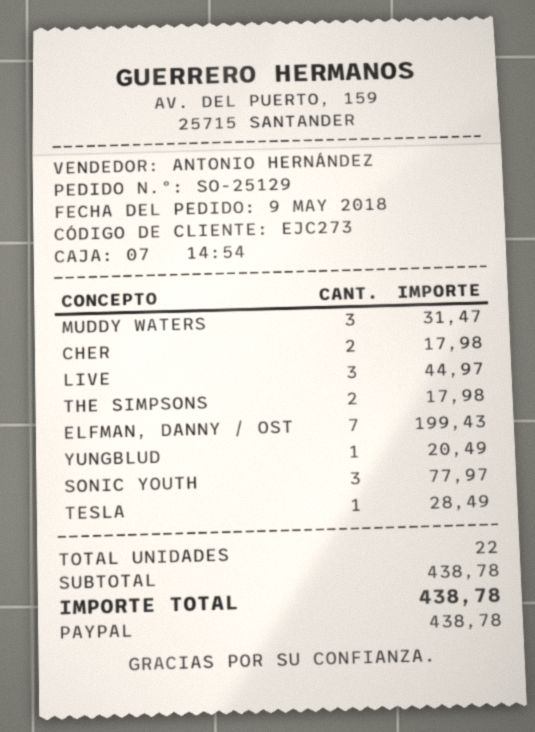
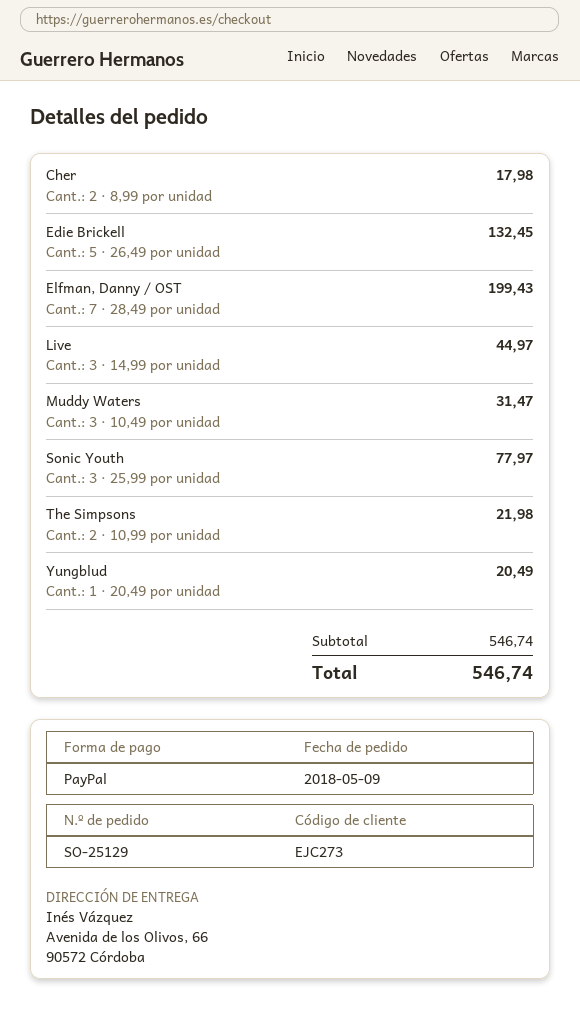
THE SIMPSONS: 2 for 17.98 -> 2 for 21.98
TESLA: 1 for 28.49 -> none
Edie Brickell: none -> 5 for 132.45
subtotal: 438.78 -> 546.74
total: 438.78 -> 546.74

